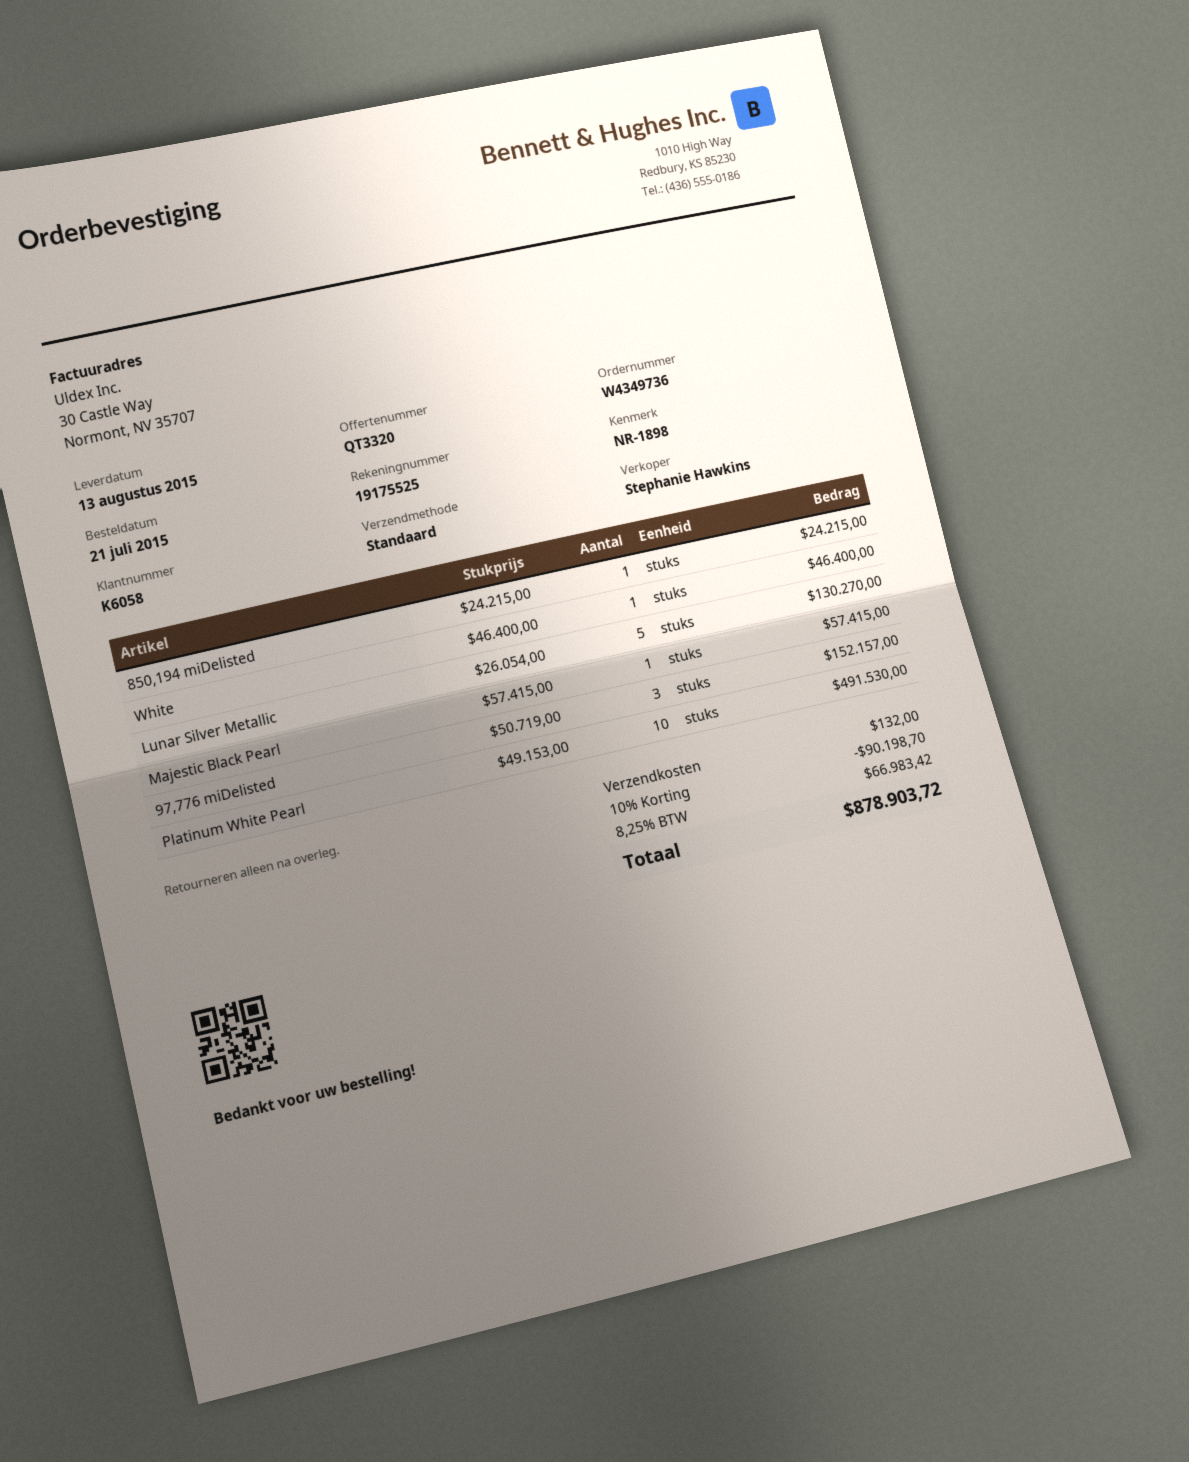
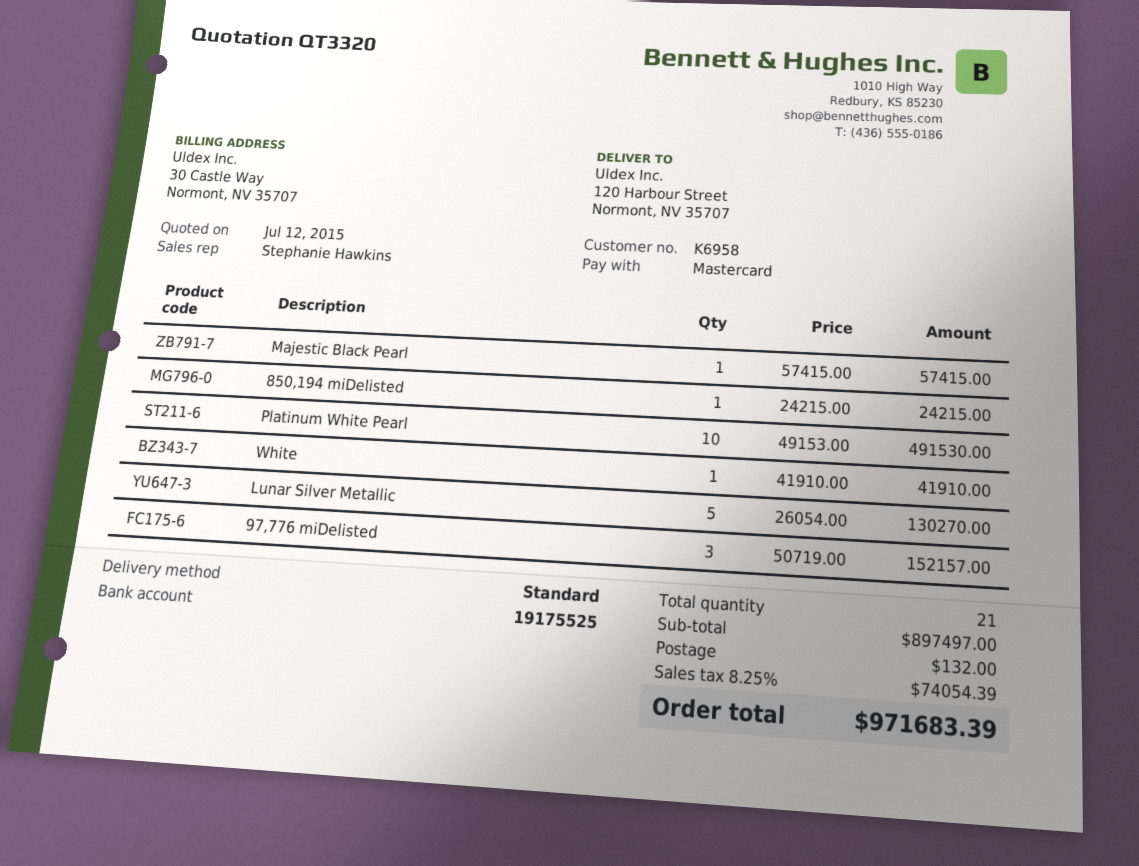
customer number: K6058 -> K6958
White: 1 x 46400.00 = 46400.00 -> 1 x 41910.00 = 41910.00
discount: 10% = 90198.70 -> none
tax: 8.25% = 66983.42 -> 8.25% = 74054.39
total: 878903.72 -> 971683.39

